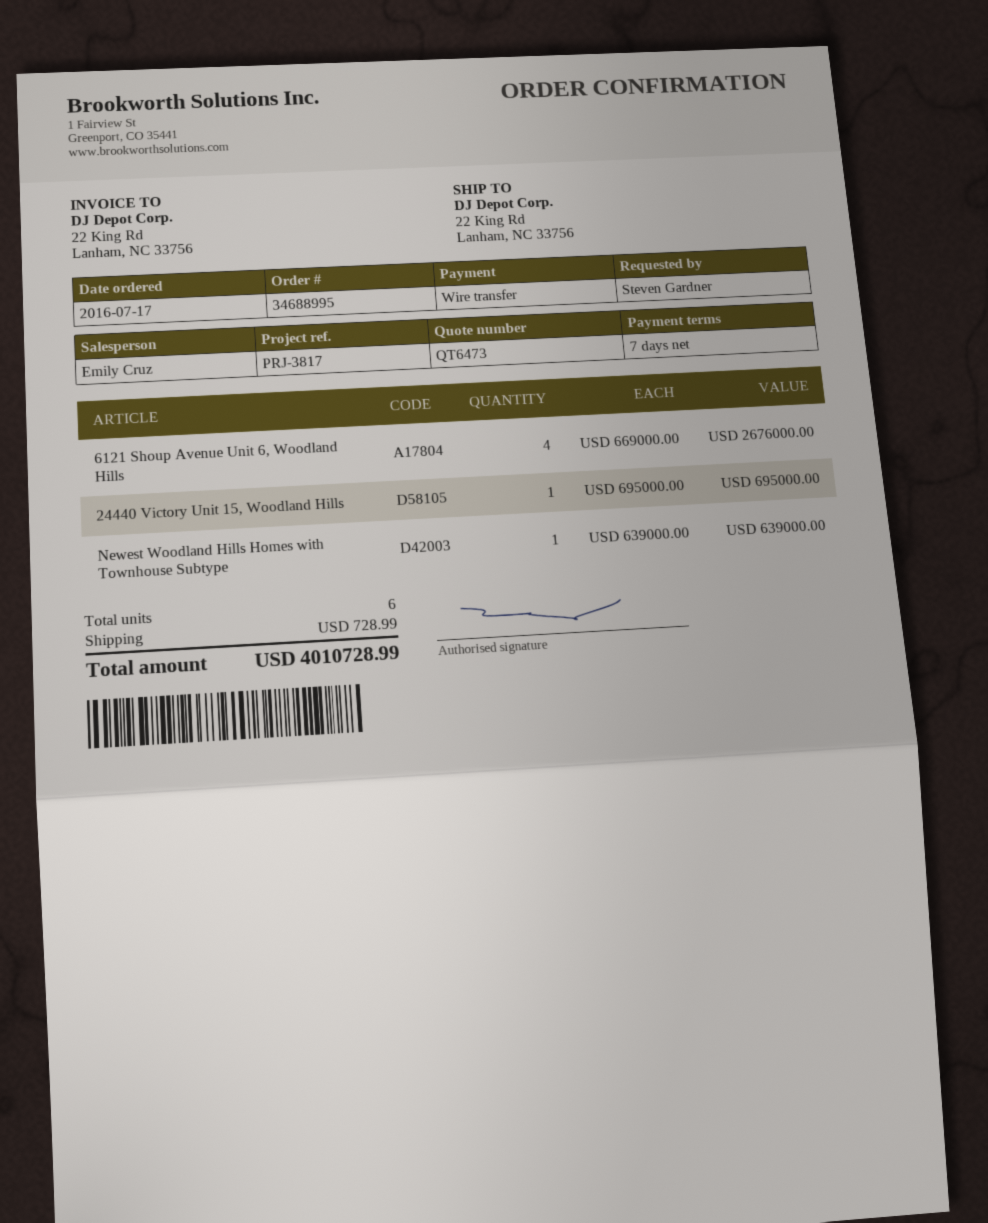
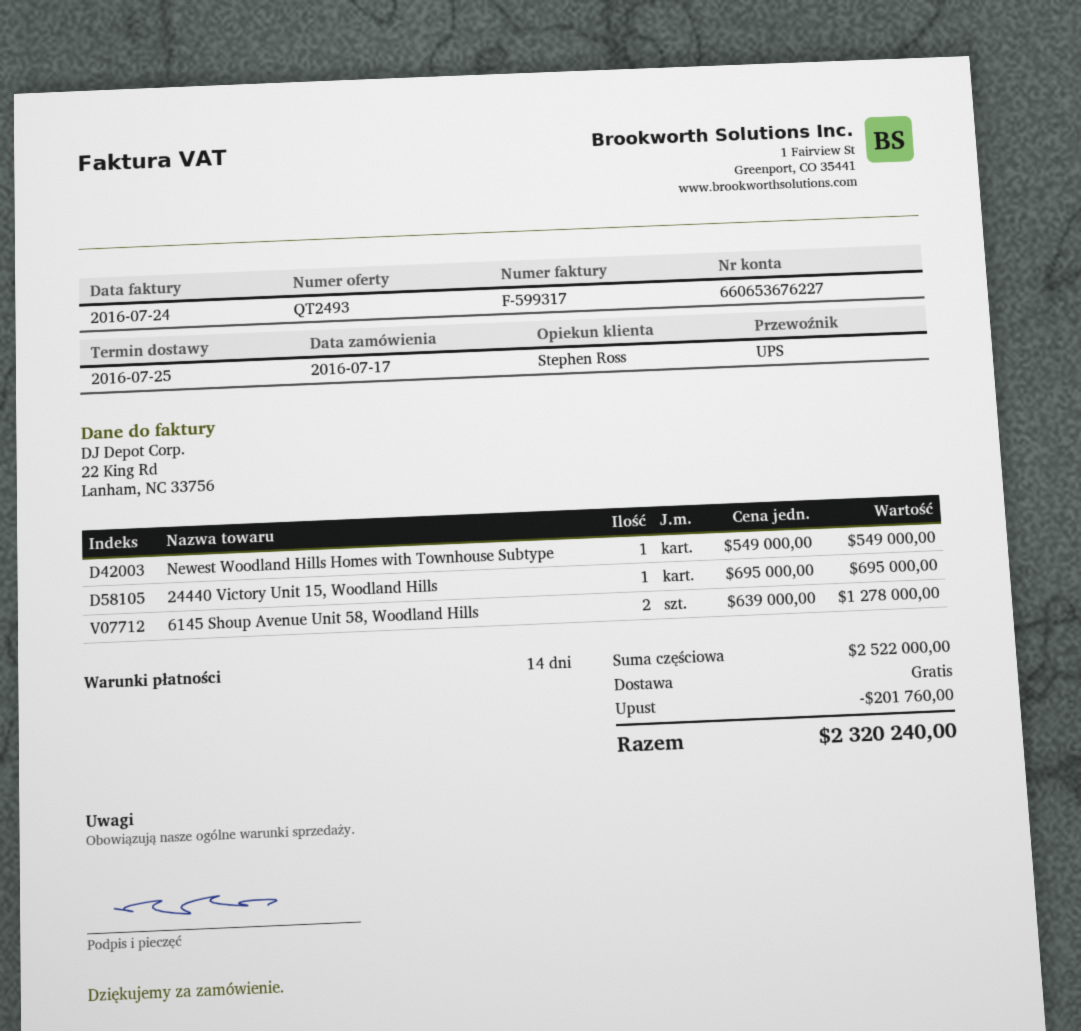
quote number: QT6473 -> QT2493
payment terms: 7 days -> 14 days
sales rep: Emily Cruz -> Stephen Ross
6121 Shoup Avenue Unit 6, Woodland Hills: 4 x 669000.00 = 2676000.00 -> none
Newest Woodland Hills Homes with Townhouse Subtype: 1 x 639000.00 = 639000.00 -> 1 x 549000.00 = 549000.00
6145 Shoup Avenue Unit 58, Woodland Hills: none -> 2 x 639000.00 = 1278000.00
discount: none -> 201760.00
shipping: 728.99 -> 0.00
total: 4010728.99 -> 2320240.00

